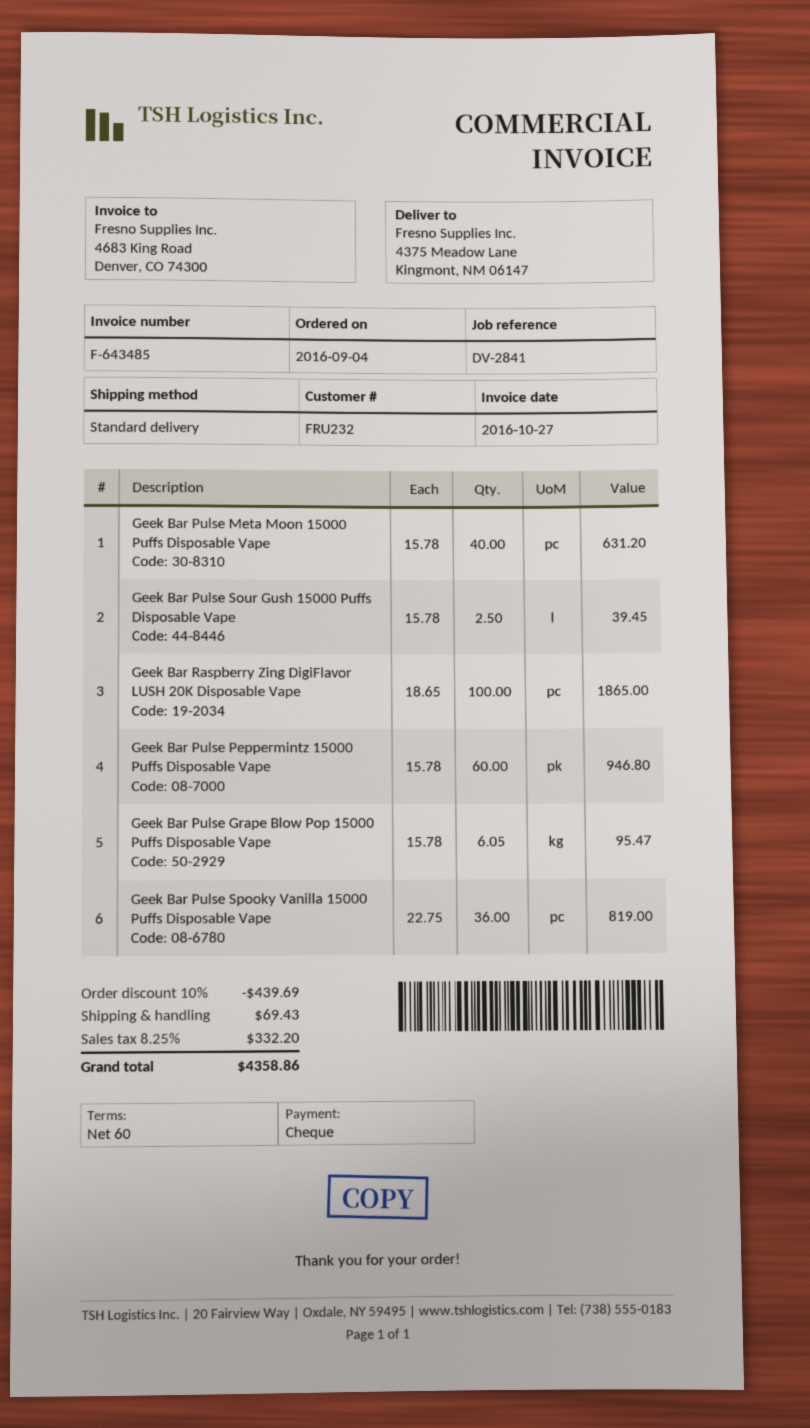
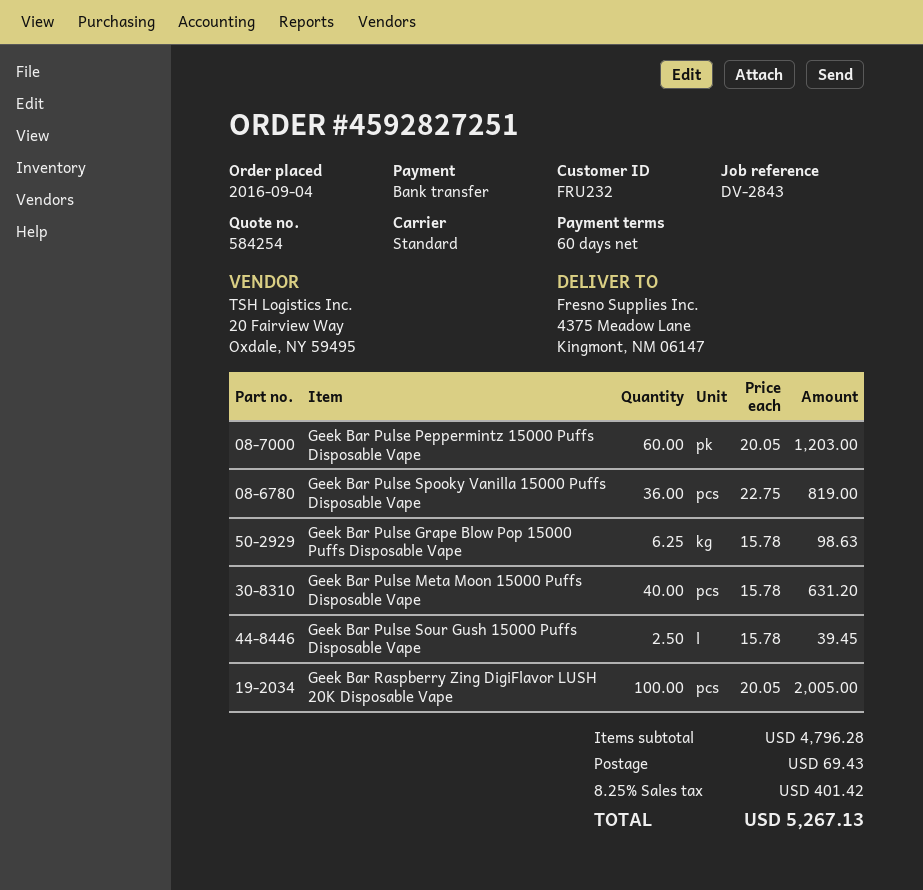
reference: DV-2841 -> DV-2843
payment method: cheque -> bank transfer
Geek Bar Raspberry Zing DigiFlavor LUSH 20K Disposable Vape: 100 x 18.65 = 1865.00 -> 100 x 20.05 = 2005.00
Geek Bar Pulse Peppermintz 15000 Puffs Disposable Vape: 60 x 15.78 = 946.80 -> 60 x 20.05 = 1203.00
Geek Bar Pulse Grape Blow Pop 15000 Puffs Disposable Vape: 6.05 x 15.78 = 95.47 -> 6.25 x 15.78 = 98.63
discount: 10% = 439.69 -> none
tax: 8.25% = 332.20 -> 8.25% = 401.42
total: 4358.86 -> 5267.13

